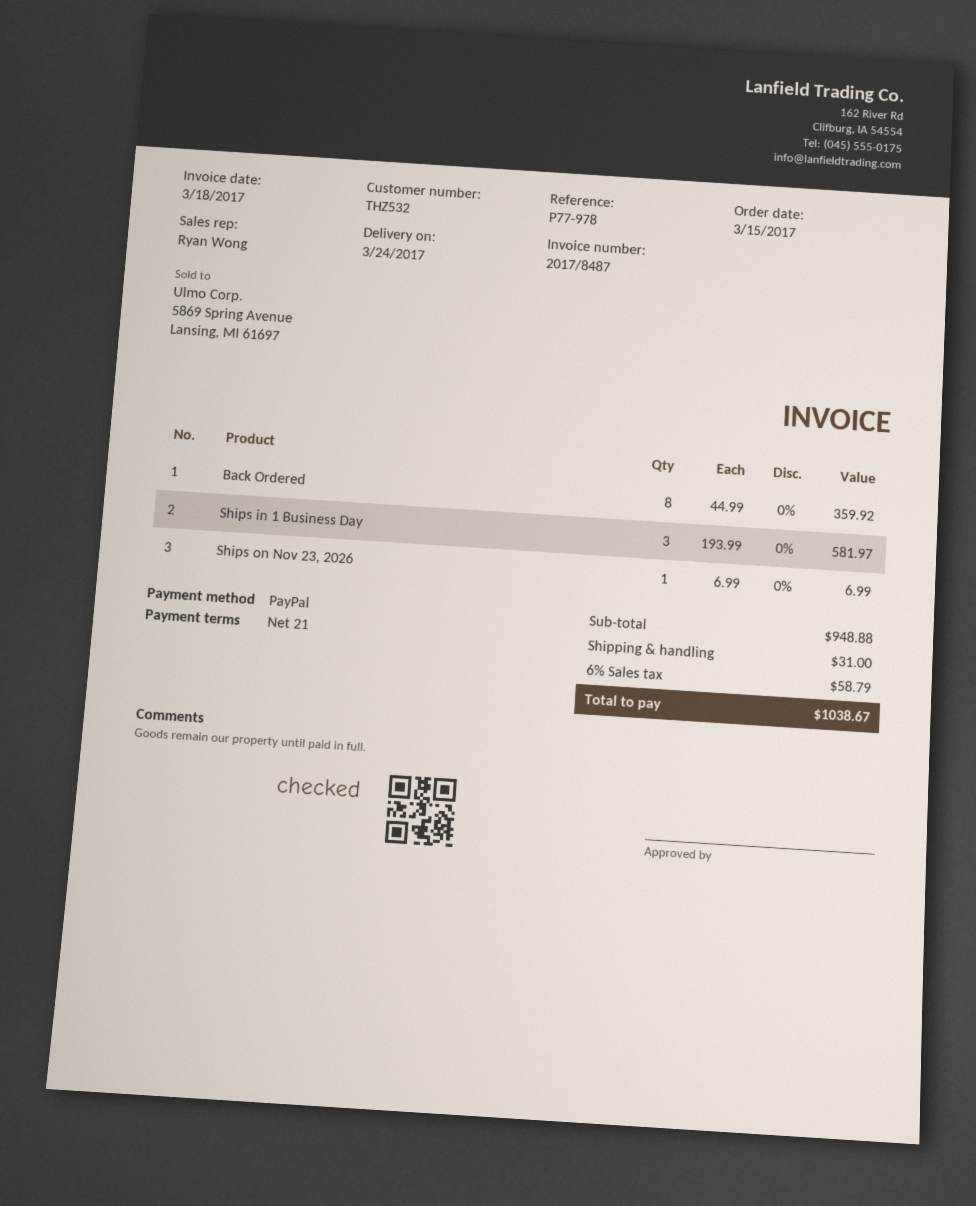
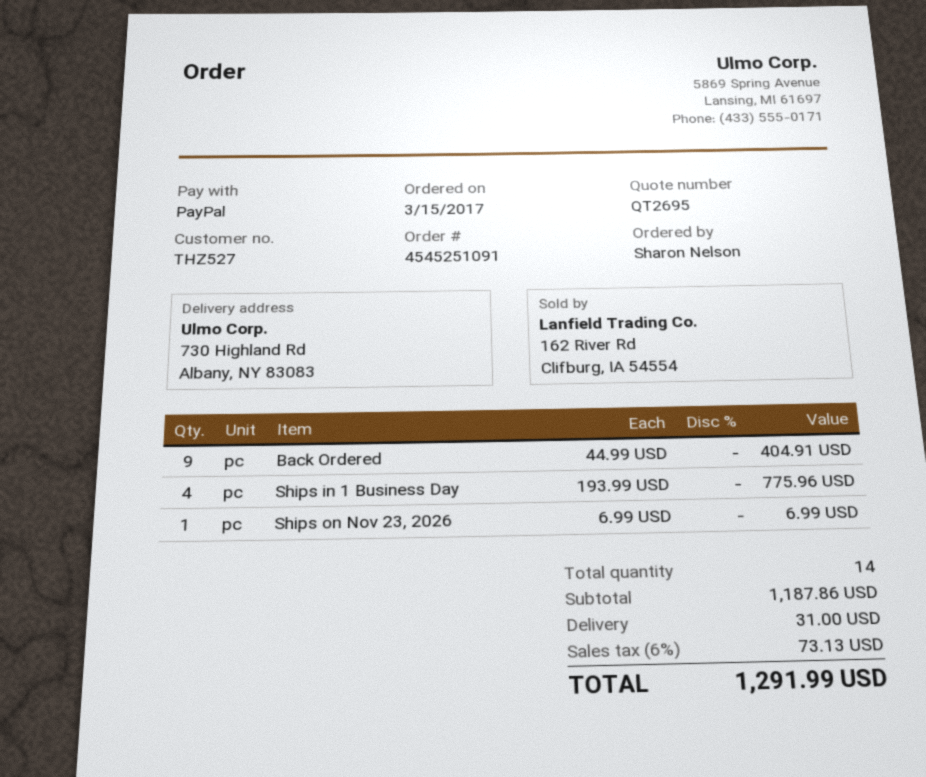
customer number: THZ532 -> THZ527
Back Ordered: 8 x 44.99 = 359.92 -> 9 x 44.99 = 404.91
Ships in 1 Business Day: 3 x 193.99 = 581.97 -> 4 x 193.99 = 775.96
subtotal: 948.88 -> 1187.86
tax: 6% = 58.79 -> 6% = 73.13
total: 1038.67 -> 1291.99

